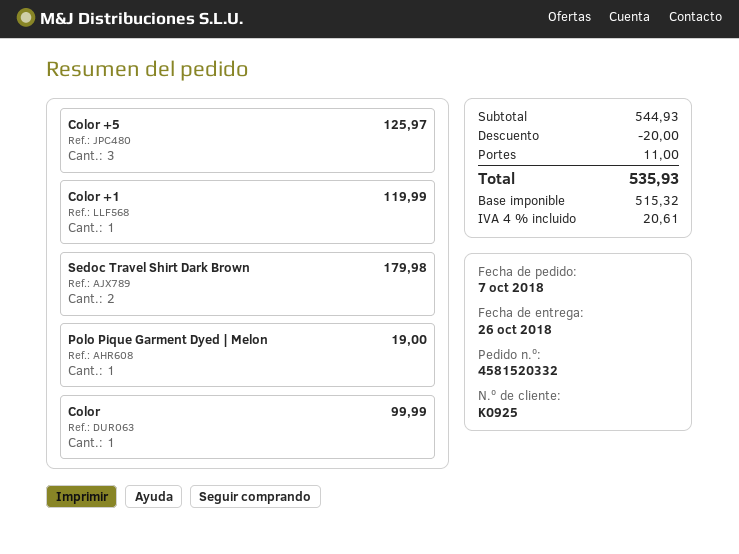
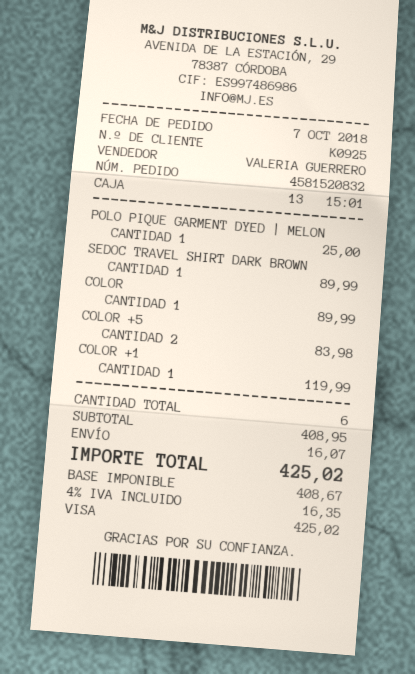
order number: 4581520332 -> 4581520832
Color +5: 3 for 125.97 -> 2 for 83.98
Sedoc Travel Shirt Dark Brown: 2 for 179.98 -> 1 for 89.99
Polo Pique Garment Dyed | Melon: 1 for 19.00 -> 1 for 25.00
Color: 1 for 99.99 -> 1 for 89.99
subtotal: 544.93 -> 408.95
discount: 20.00 -> none
shipping: 11.00 -> 16.07
net: 515.32 -> 408.67
tax: 4% = 20.61 -> 4% = 16.35
total: 535.93 -> 425.02

